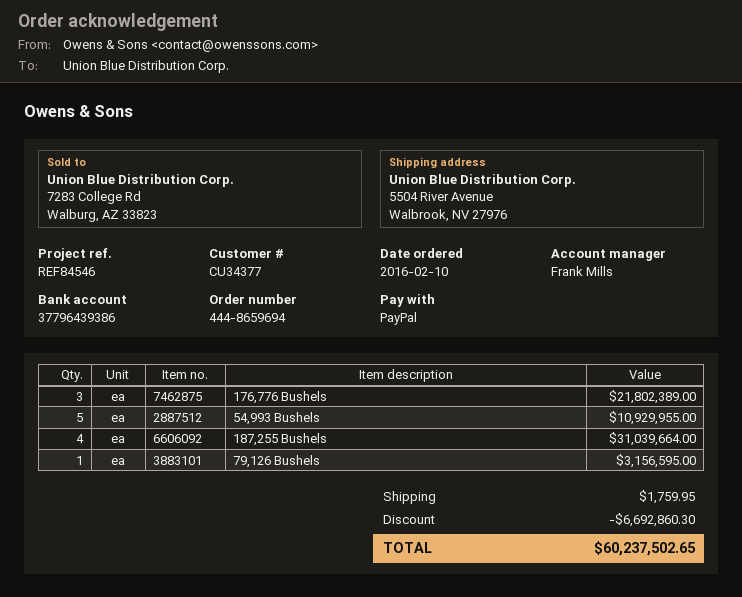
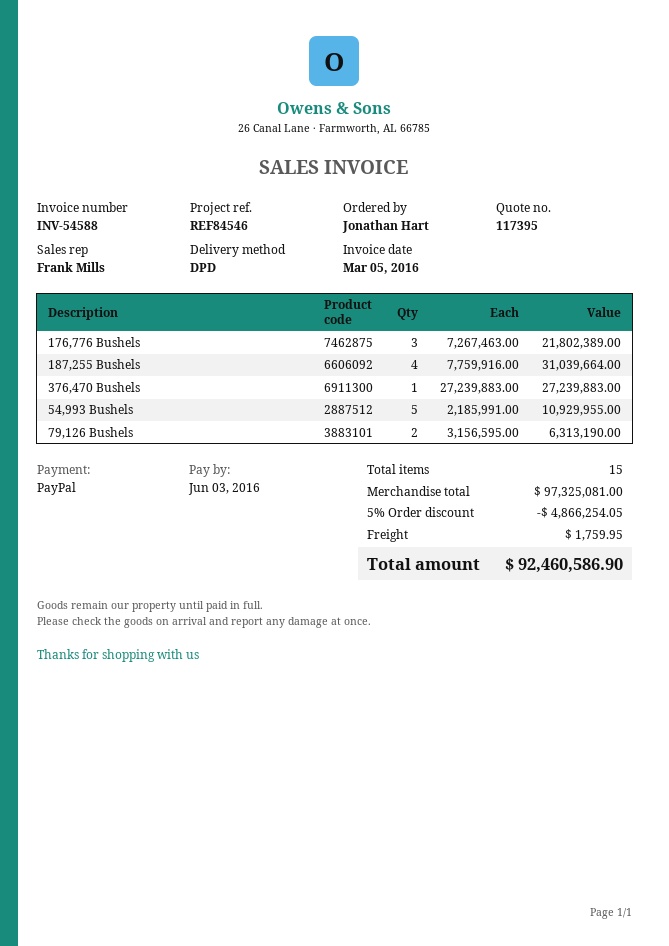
79,126 Bushels: 1 for 3156595.00 -> 2 for 6313190.00
376,470 Bushels: none -> 1 for 27239883.00
discount: 6692860.30 -> 4866254.05
total: 60237502.65 -> 92460586.90

